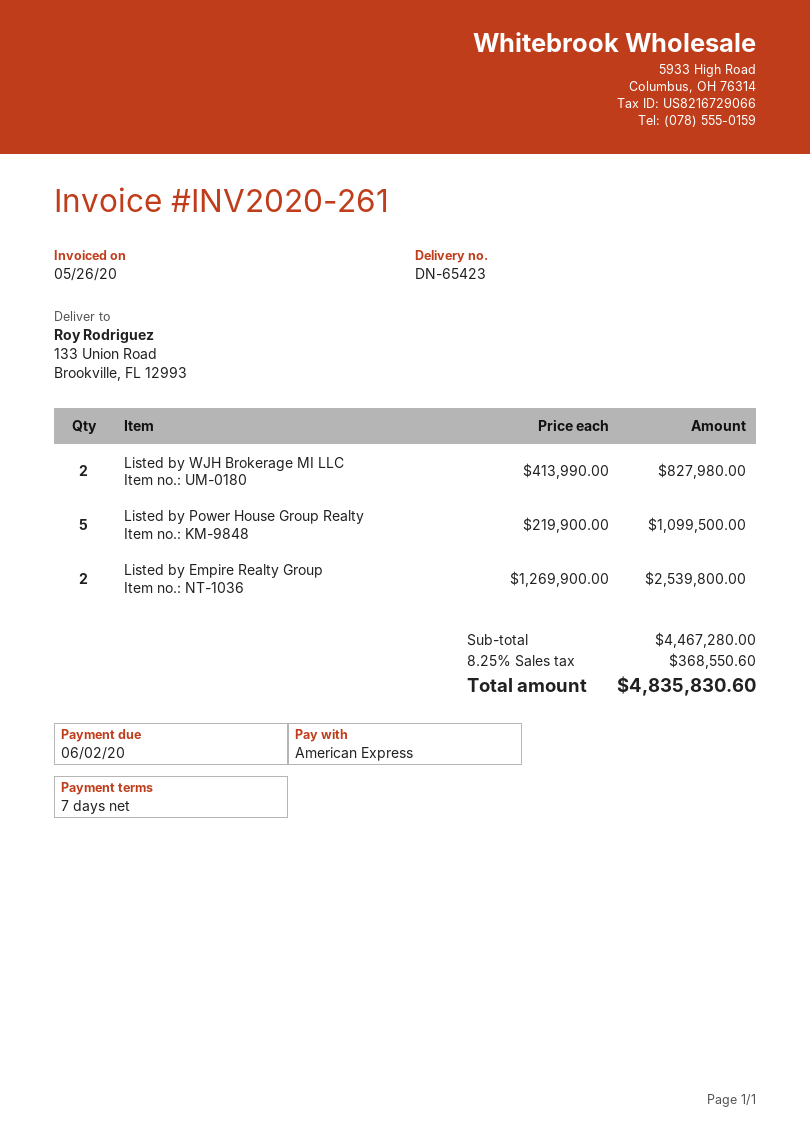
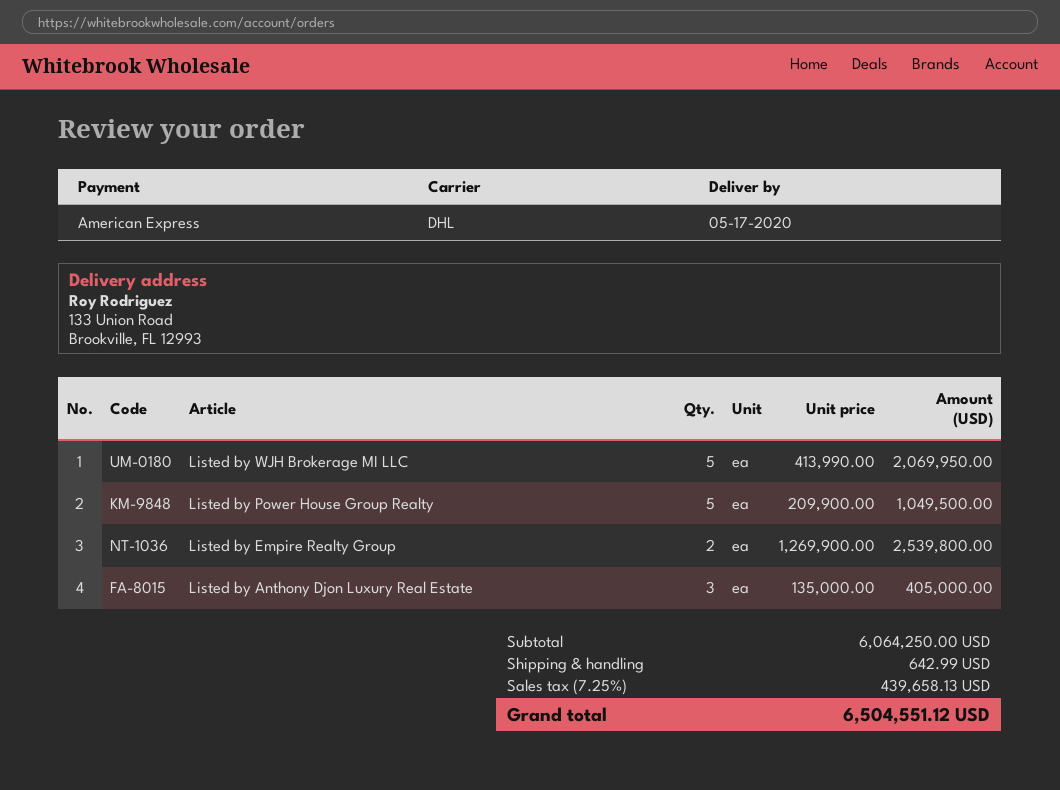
Listed by WJH Brokerage MI LLC: 2 x 413990.00 = 827980.00 -> 5 x 413990.00 = 2069950.00
Listed by Power House Group Realty: 5 x 219900.00 = 1099500.00 -> 5 x 209900.00 = 1049500.00
Listed by Anthony Djon Luxury Real Estate: none -> 3 x 135000.00 = 405000.00
subtotal: 4467280.00 -> 6064250.00
shipping: none -> 642.99
tax: 8.25% = 368550.60 -> 7.25% = 439658.13
total: 4835830.60 -> 6504551.12

